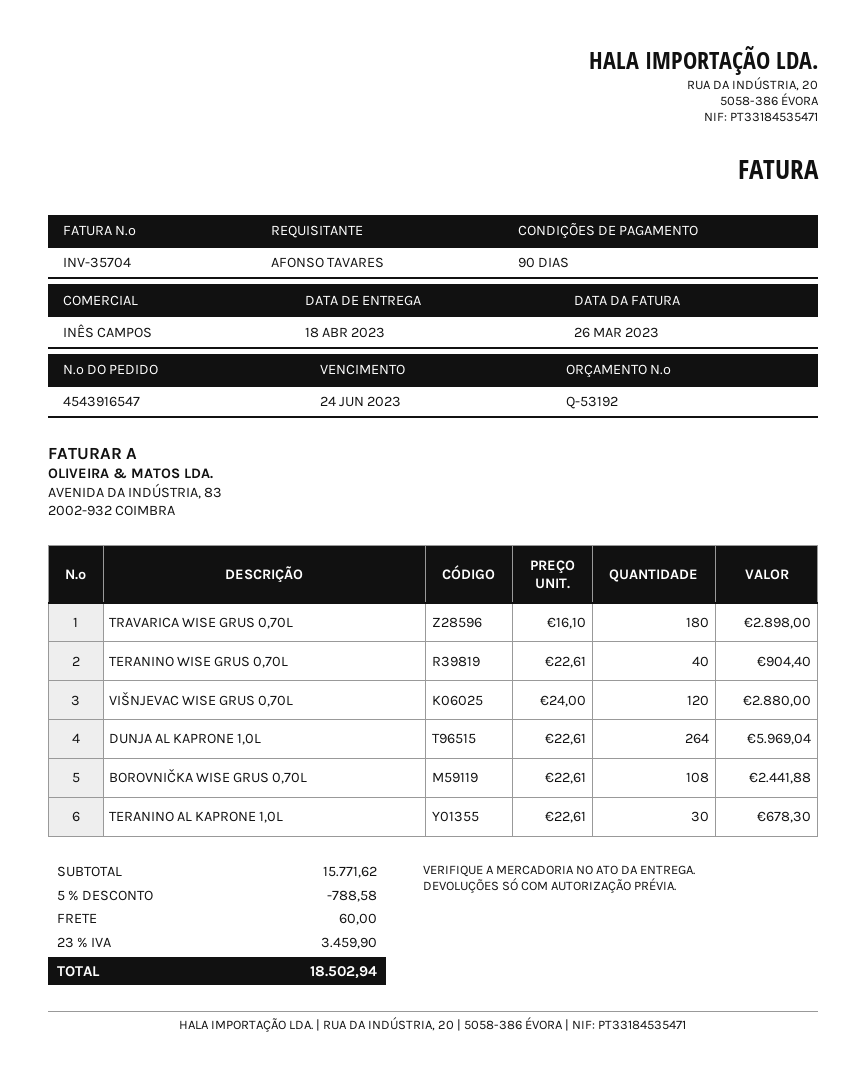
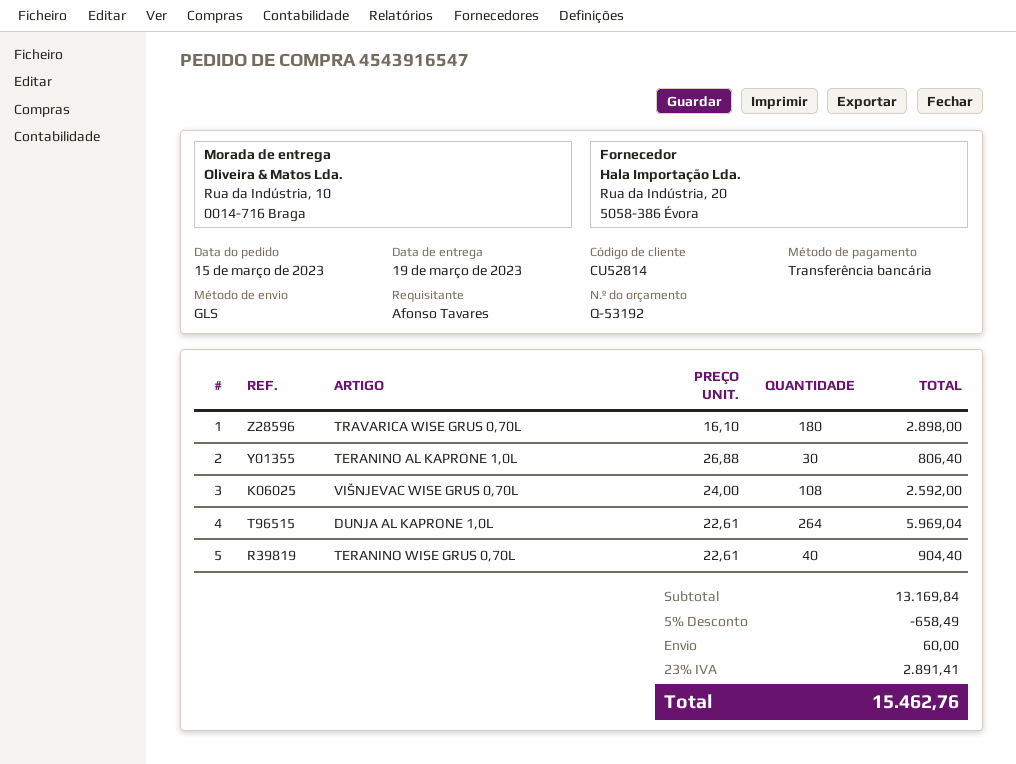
delivery date: 2023-04-18 -> 2023-03-19
VIŠNJEVAC WISE GRUS 0,70L: 120 x 24.00 = 2880.00 -> 108 x 24.00 = 2592.00
BOROVNIČKA WISE GRUS 0,70L: 108 x 22.61 = 2441.88 -> none
TERANINO AL KAPRONE 1,0L: 30 x 22.61 = 678.30 -> 30 x 26.88 = 806.40
subtotal: 15771.62 -> 13169.84
discount: 5% = 788.58 -> 5% = 658.49
tax: 23% = 3459.90 -> 23% = 2891.41
total: 18502.94 -> 15462.76

